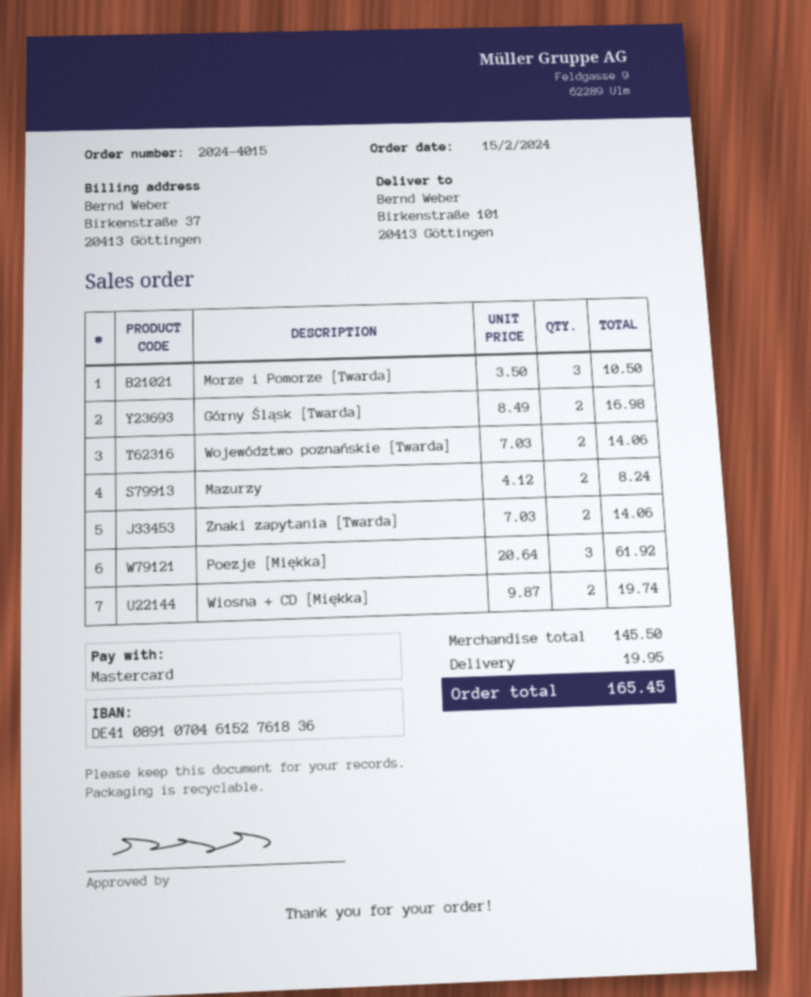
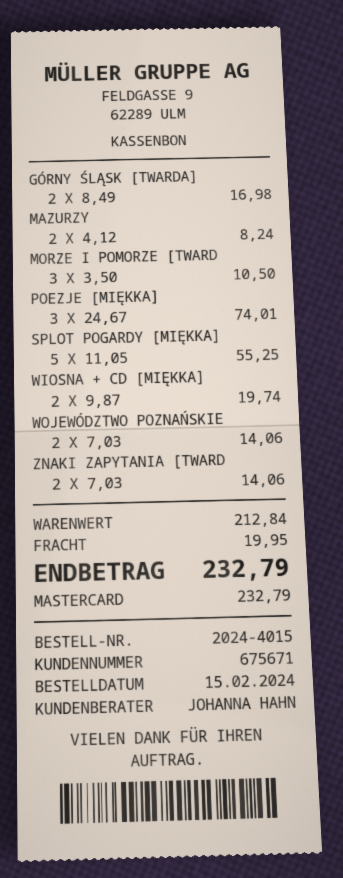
Poezje [Miękka]: 3 x 20.64 = 61.92 -> 3 x 24.67 = 74.01
SPLOT POGARDY [MIĘKKA]: none -> 5 x 11.05 = 55.25
subtotal: 145.50 -> 212.84
total: 165.45 -> 232.79

